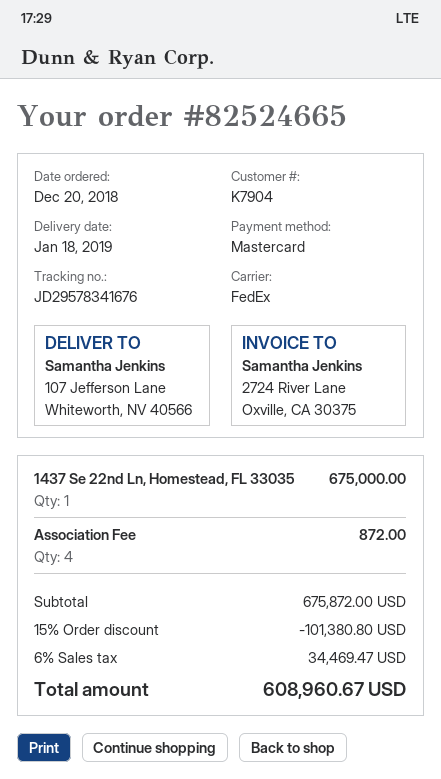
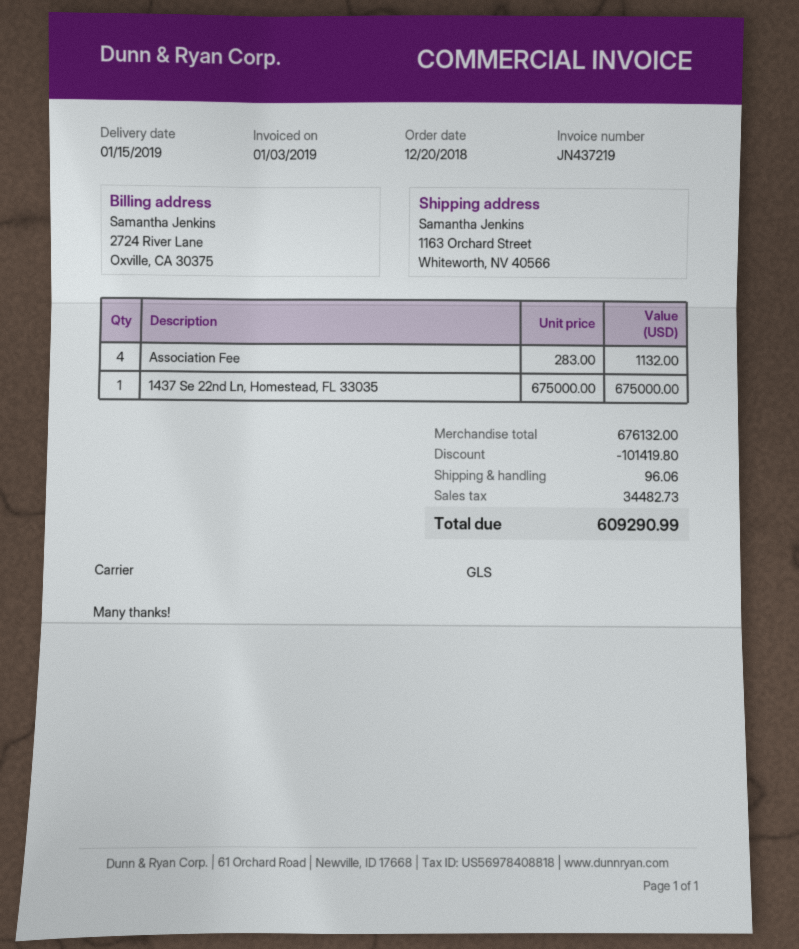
delivery date: 2019-01-18 -> 2019-01-15
shipping method: FedEx -> GLS
ship to: 107 Jefferson Lane, Whiteworth, NV 40566 -> 1163 Orchard Street, Whiteworth, NV 40566
Association Fee: 4 for 872.00 -> 4 for 1132.00
subtotal: 675872.00 -> 676132.00
discount: 101380.80 -> 101419.80
shipping: none -> 96.06
tax: 34469.47 -> 34482.73
total: 608960.67 -> 609290.99

